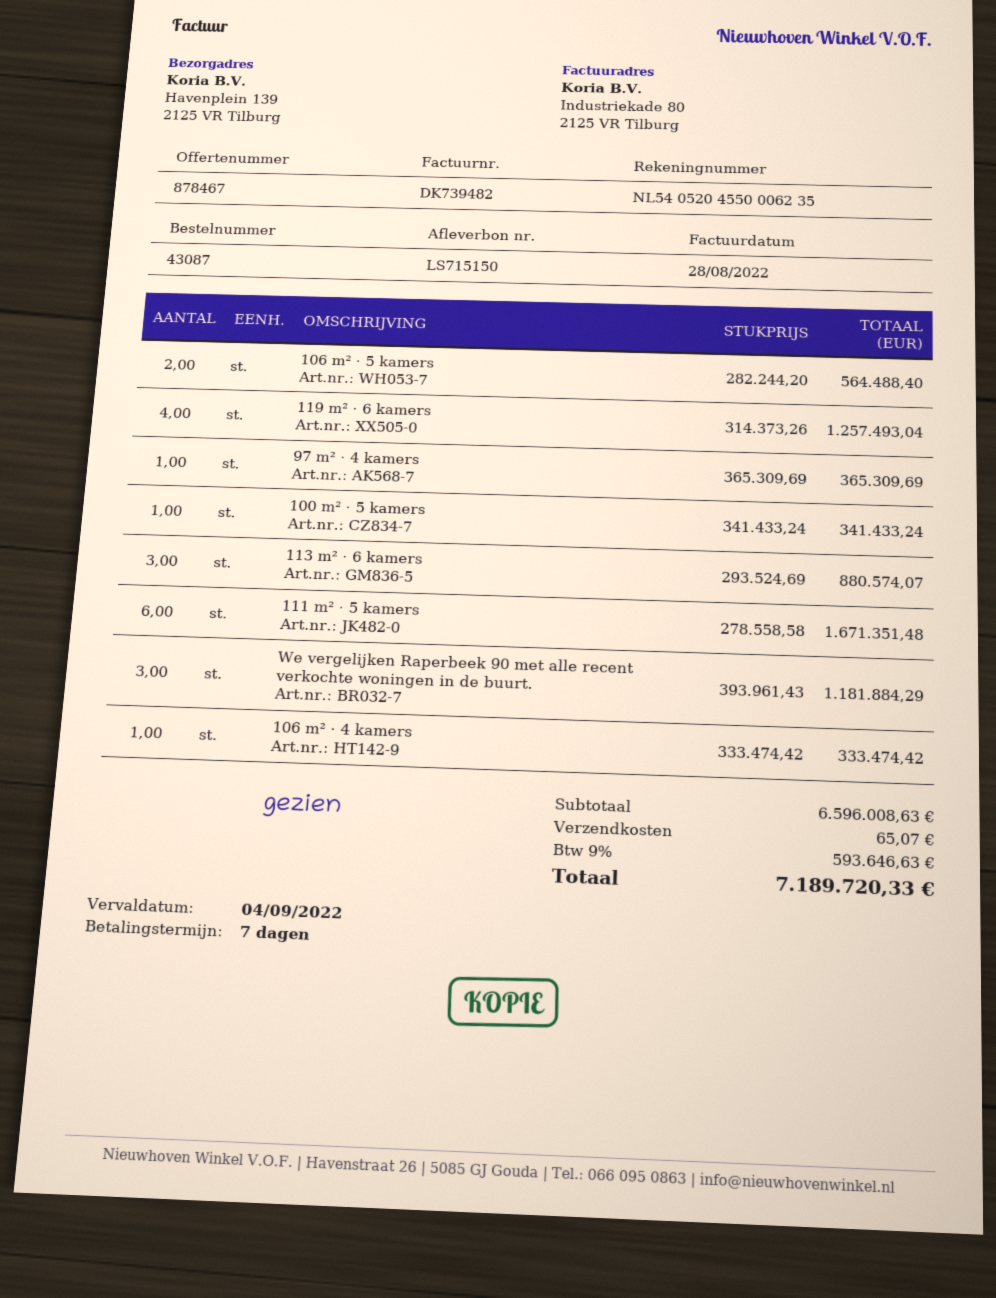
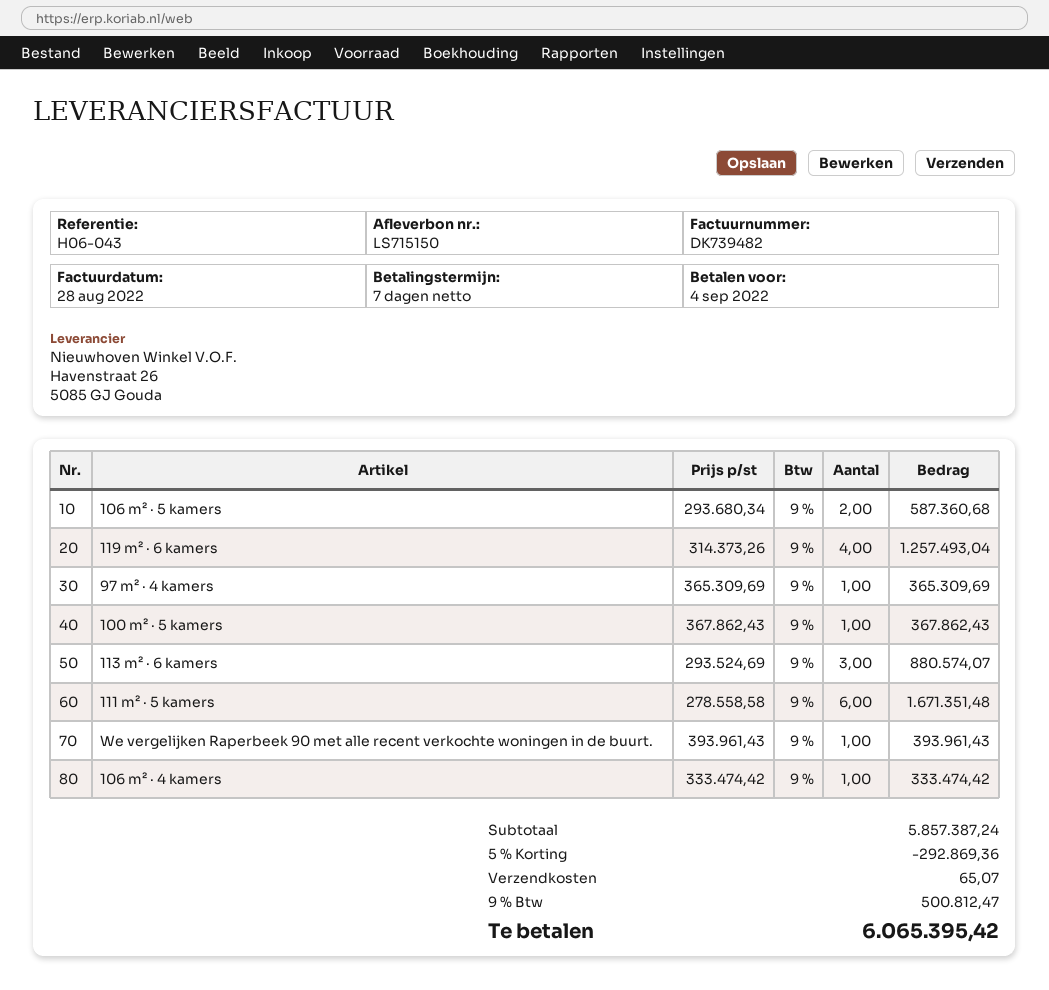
106 m² · 5 kamers: 2 x 282244.20 = 564488.40 -> 2 x 293680.34 = 587360.68
100 m² · 5 kamers: 1 x 341433.24 = 341433.24 -> 1 x 367862.43 = 367862.43
We vergelijken Raperbeek 90 met alle recent verkochte woningen in de buurt.: 3 x 393961.43 = 1181884.29 -> 1 x 393961.43 = 393961.43
subtotal: 6596008.63 -> 5857387.24
discount: none -> 5% = 292869.36
tax: 9% = 593646.63 -> 9% = 500812.47
total: 7189720.33 -> 6065395.42

